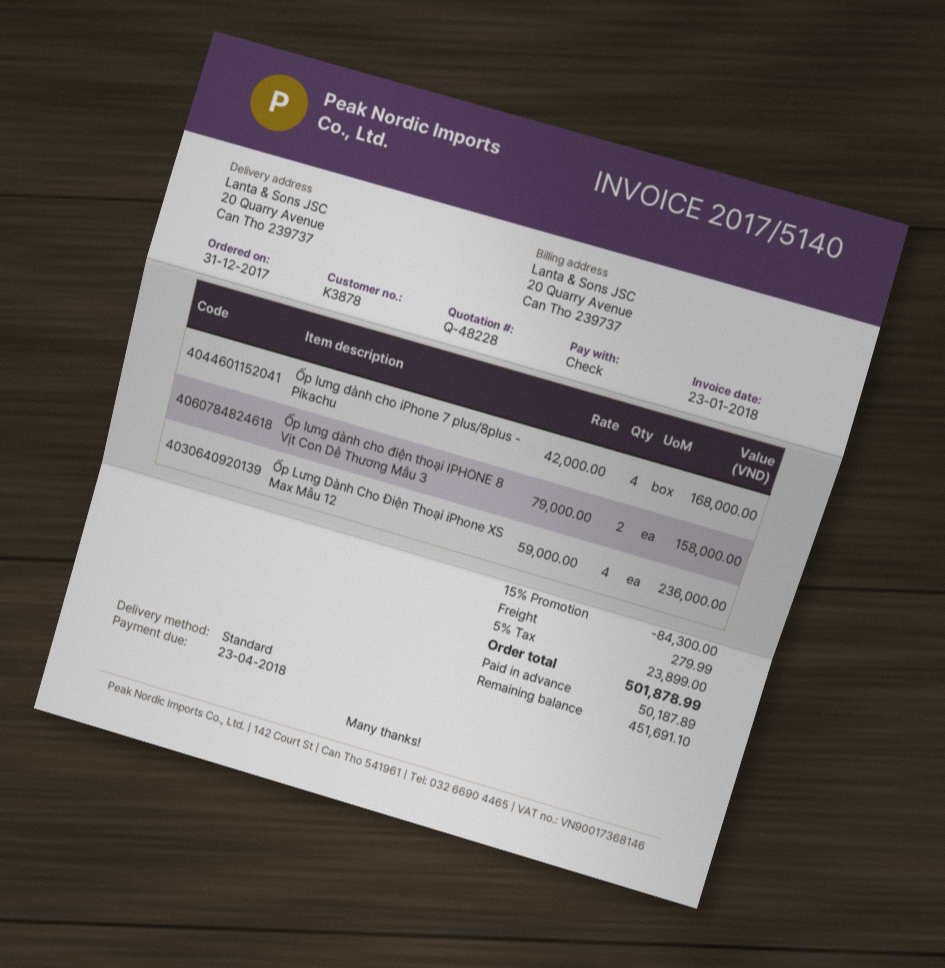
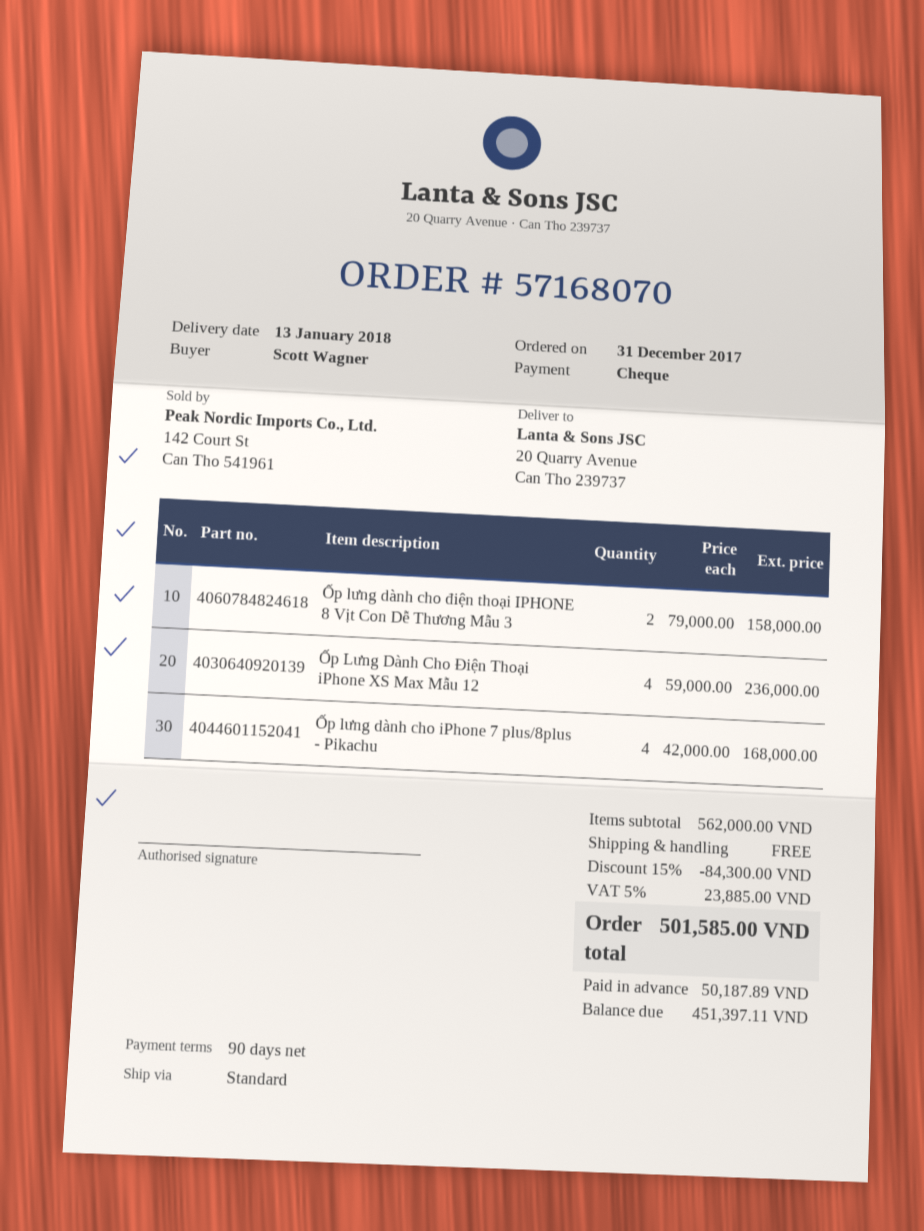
shipping: 279.99 -> 0.00
tax: 5% = 23899.00 -> 5% = 23885.00
total: 501878.99 -> 501585.00
balance: 451691.10 -> 451397.11

